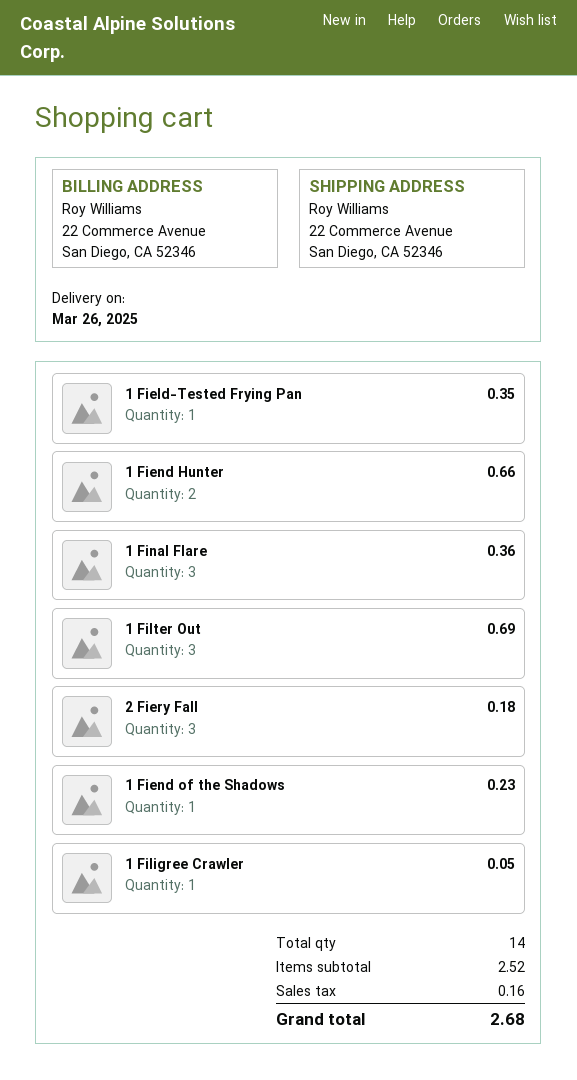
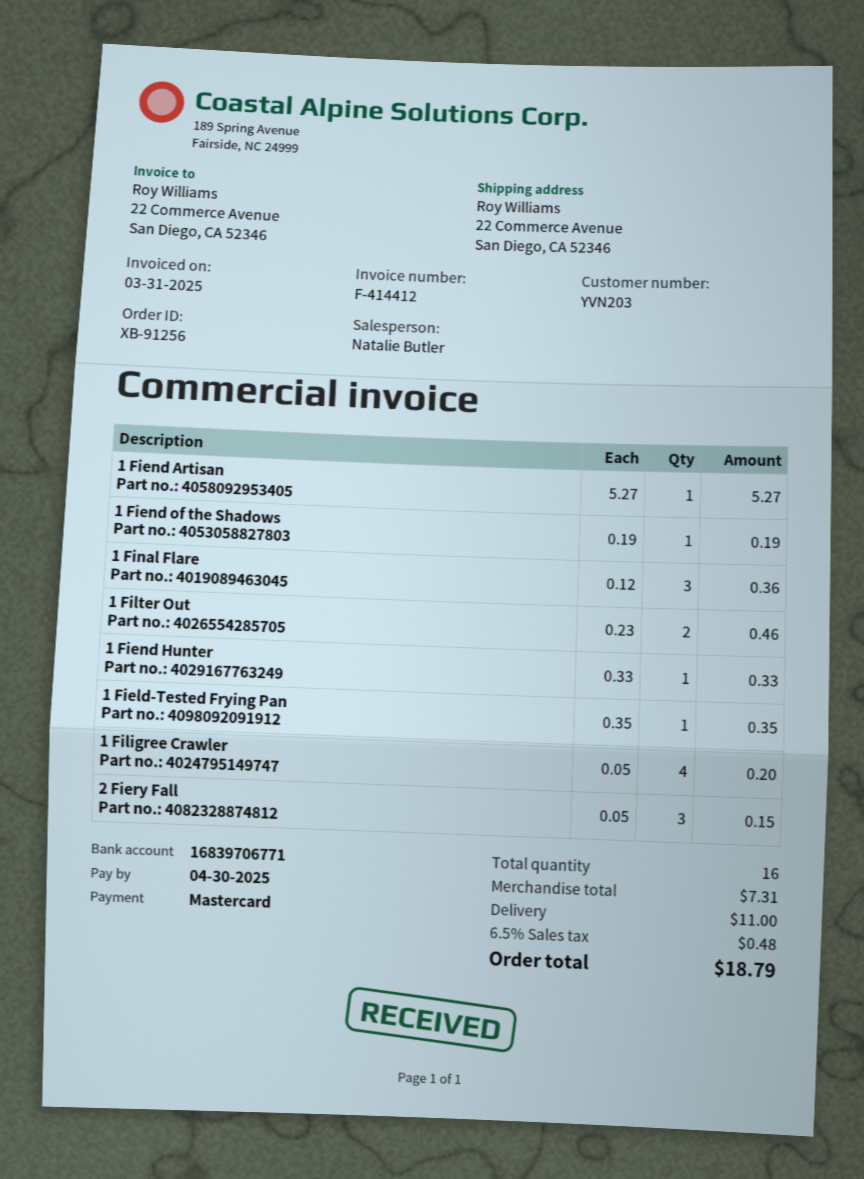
1 Fiend Hunter: 2 for 0.66 -> 1 for 0.33
1 Filter Out: 3 for 0.69 -> 2 for 0.46
2 Fiery Fall: 3 for 0.18 -> 3 for 0.15
1 Fiend of the Shadows: 1 for 0.23 -> 1 for 0.19
1 Filigree Crawler: 1 for 0.05 -> 4 for 0.20
1 Fiend Artisan: none -> 1 for 5.27
total quantity: 14 -> 16
subtotal: 2.52 -> 7.31
shipping: none -> 11.00
tax: 0.16 -> 0.48
total: 2.68 -> 18.79

